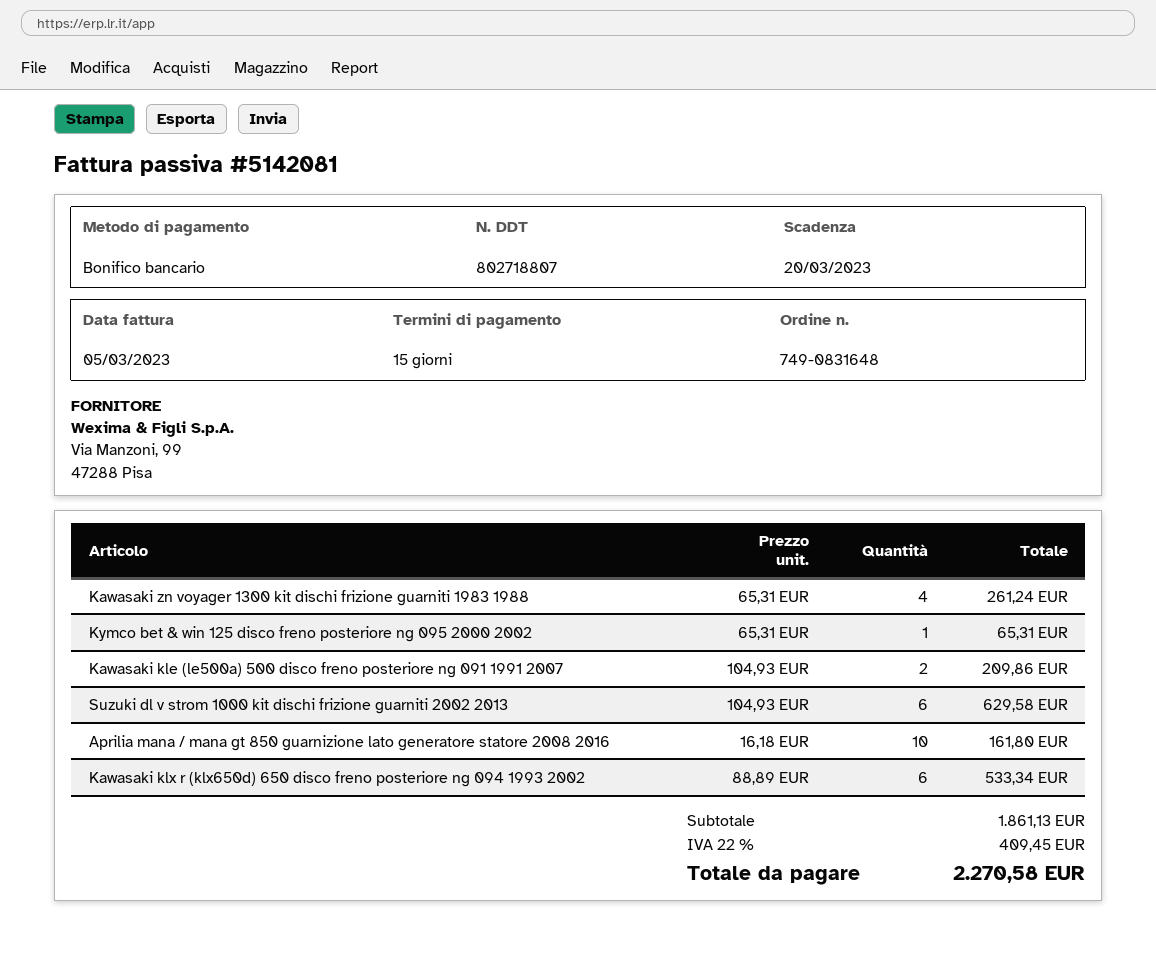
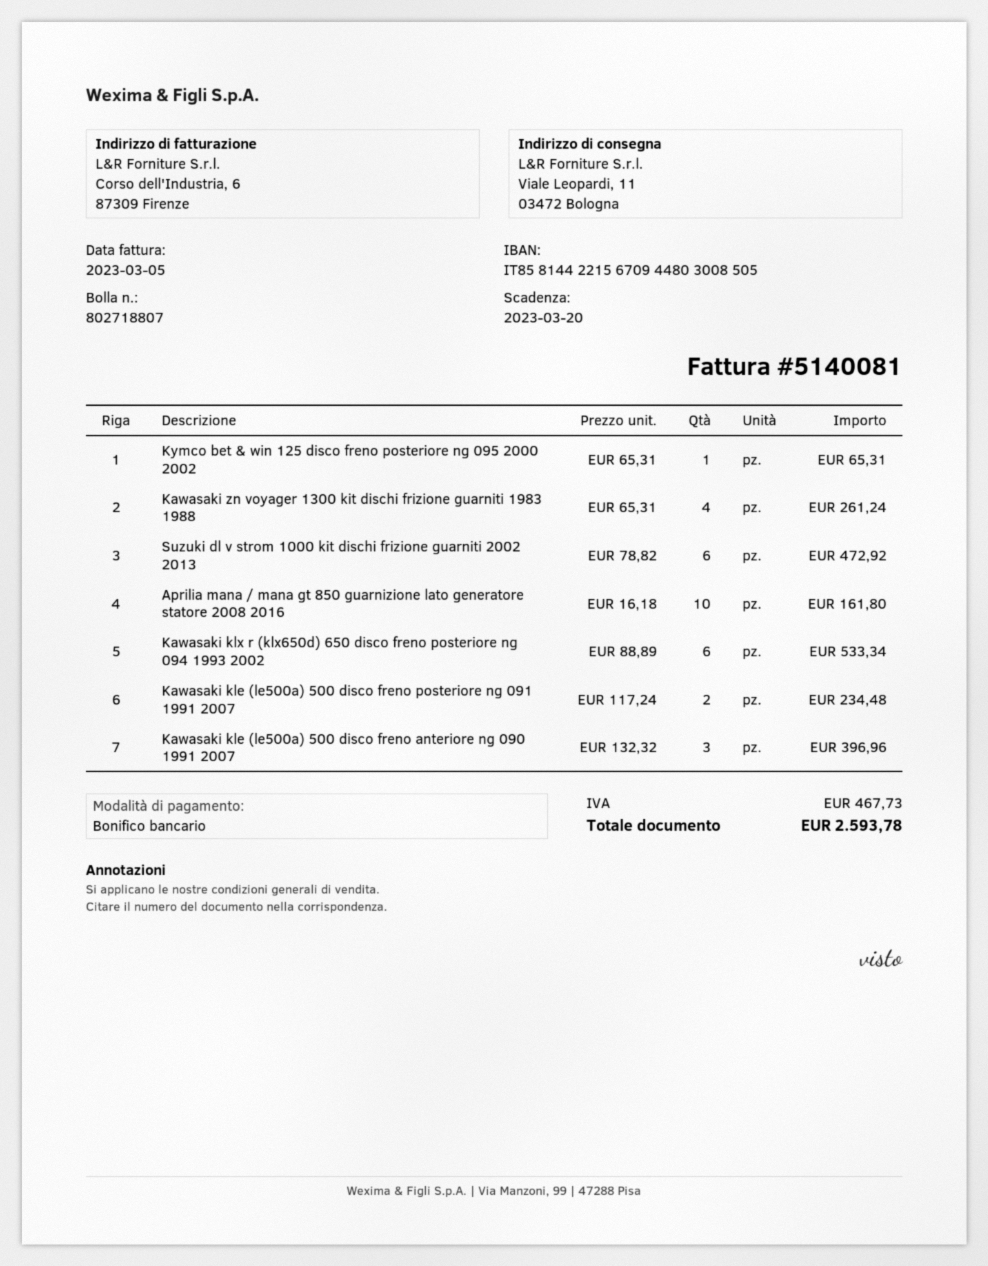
invoice number: 5142081 -> 5140081
Kawasaki kle (le500a) 500 disco freno posteriore ng 091 1991 2007: 2 x 104.93 = 209.86 -> 2 x 117.24 = 234.48
Suzuki dl v strom 1000 kit dischi frizione guarniti 2002 2013: 6 x 104.93 = 629.58 -> 6 x 78.82 = 472.92
Kawasaki kle (le500a) 500 disco freno anteriore ng 090 1991 2007: none -> 3 x 132.32 = 396.96
tax: 409.45 -> 467.73
total: 2270.58 -> 2593.78

